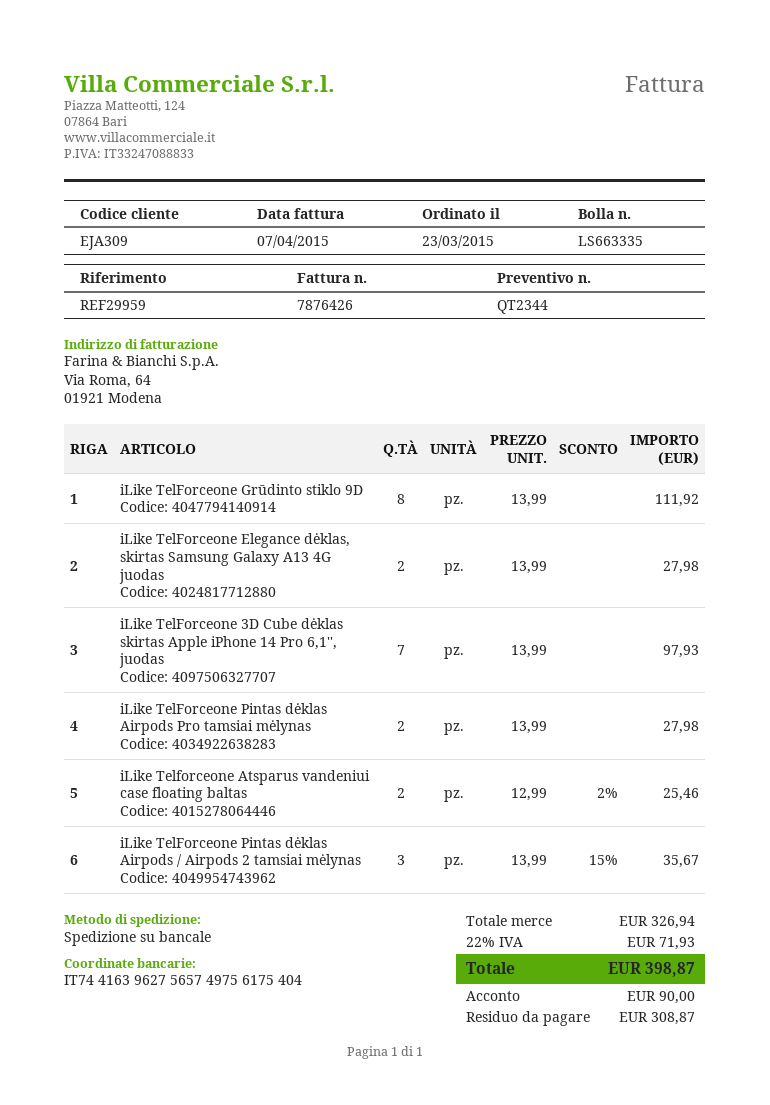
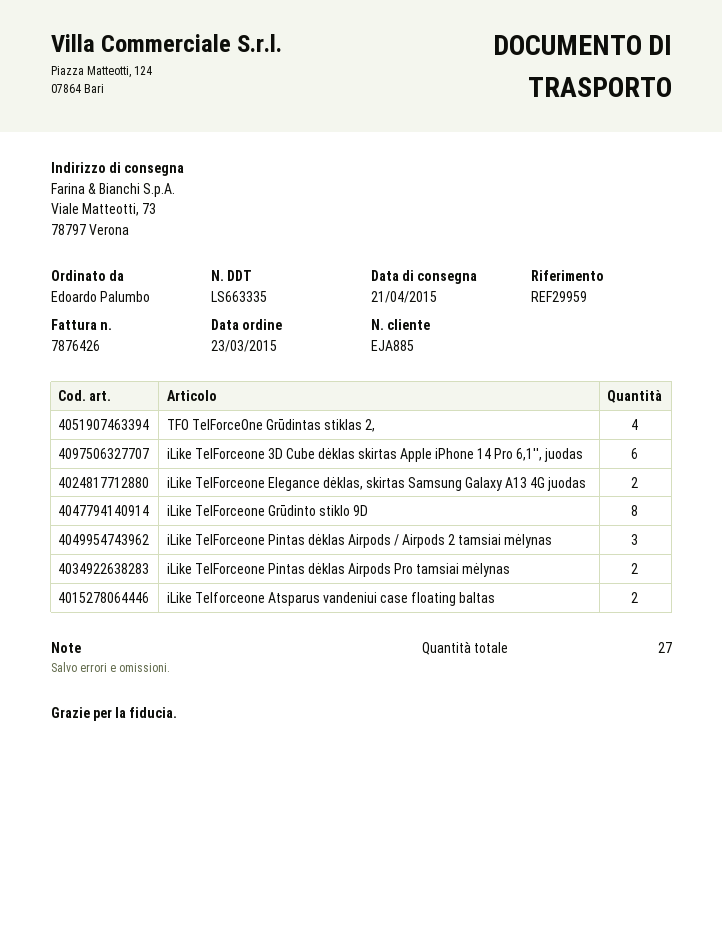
customer number: EJA309 -> EJA885
iLike TelForceone 3D Cube dėklas skirtas Apple iPhone 14 Pro 6,1'', juodas: 7 -> 6
TFO TelForceOne Grūdintas stiklas 2,: none -> 4

